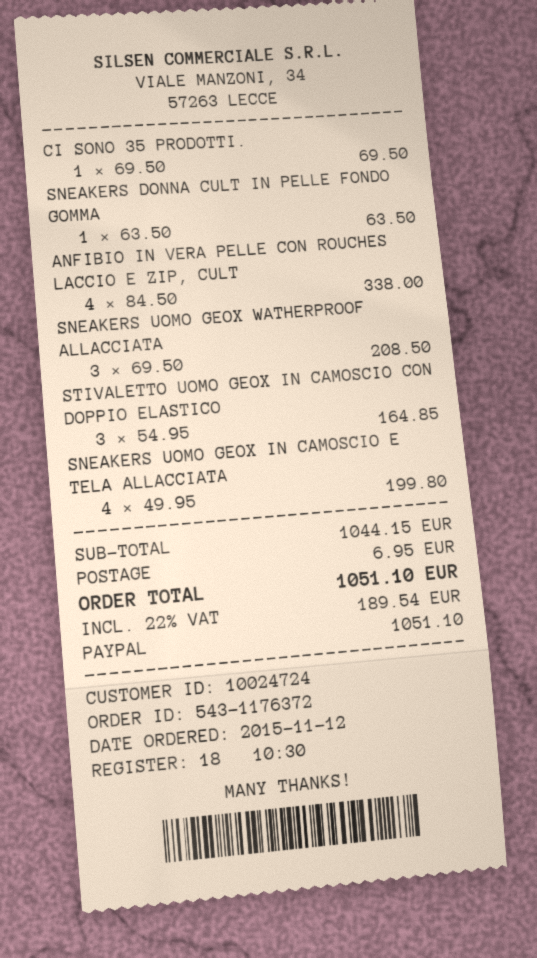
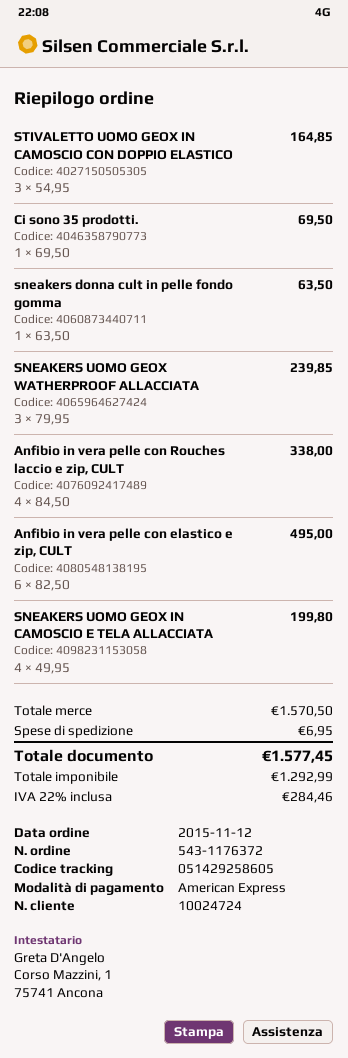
payment method: PayPal -> American Express
SNEAKERS UOMO GEOX WATHERPROOF ALLACCIATA: 3 x 69.50 = 208.50 -> 3 x 79.95 = 239.85
Anfibio in vera pelle con elastico e zip, CULT: none -> 6 x 82.50 = 495.00
subtotal: 1044.15 -> 1570.50
tax: 22% = 189.54 -> 22% = 284.46
total: 1051.10 -> 1577.45

